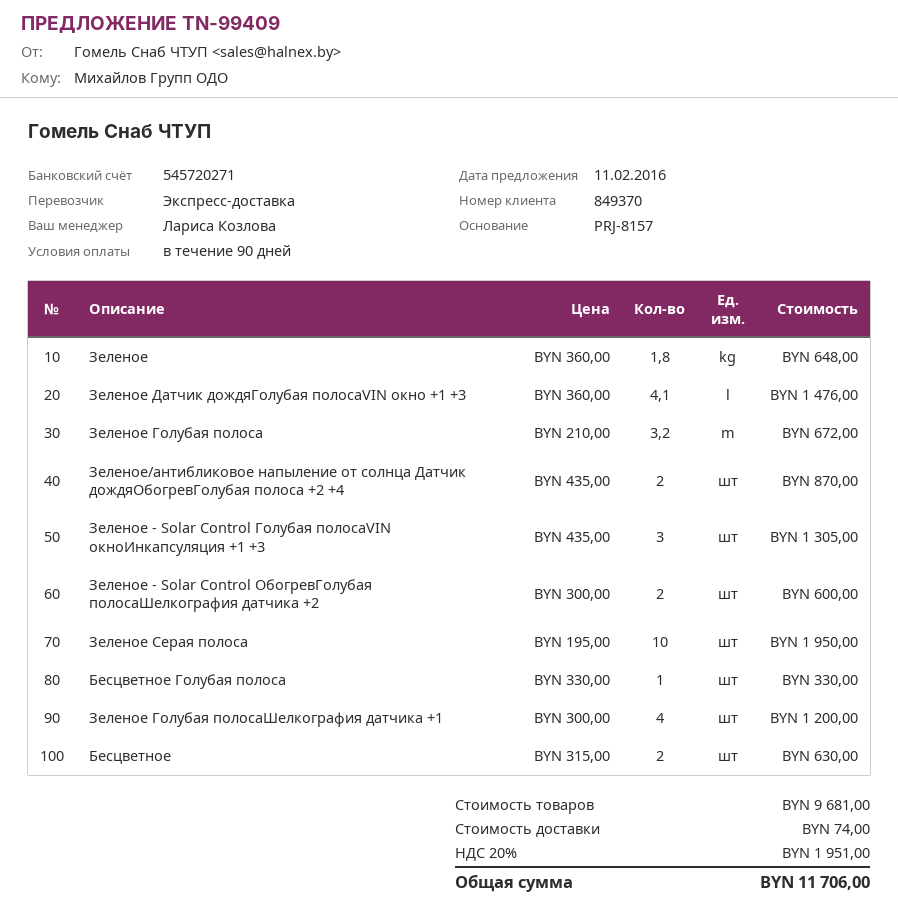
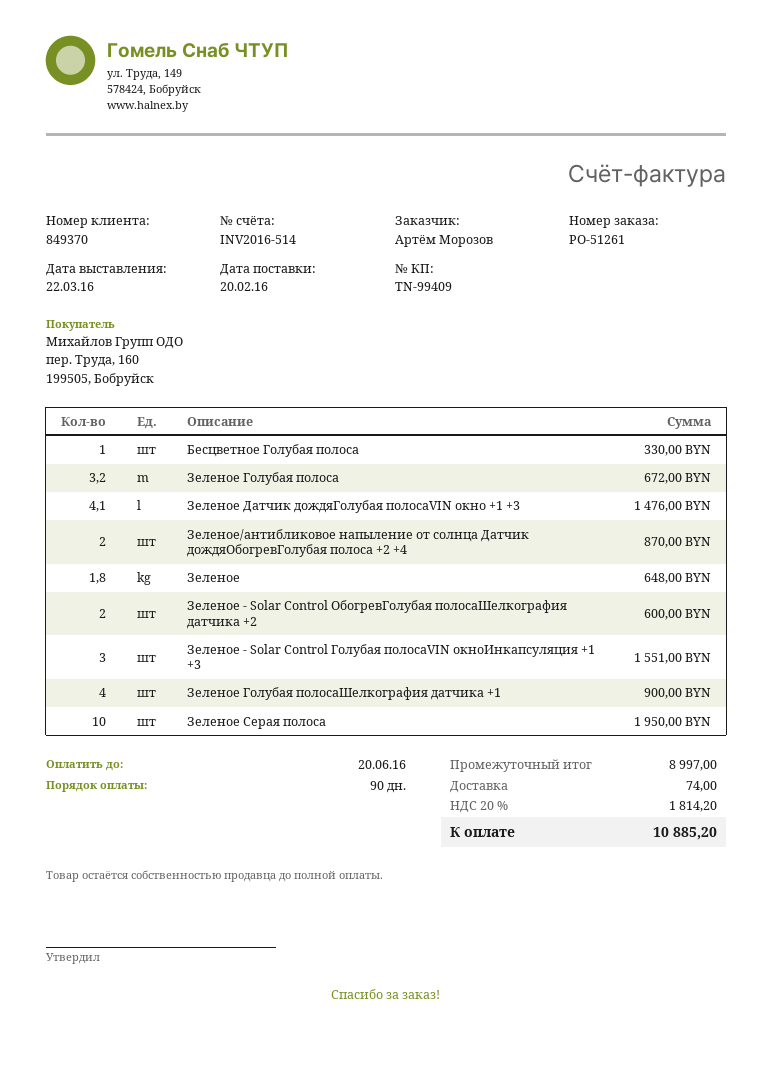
Зеленое - Solar Control Голубая полосаVIN окноИнкапсуляция +1 +3: 3 for 1305.00 -> 3 for 1551.00
Зеленое Голубая полосаШелкография датчика +1: 4 for 1200.00 -> 4 for 900.00
Бесцветное: 2 for 630.00 -> none
subtotal: 9681.00 -> 8997.00
tax: 20% = 1951.00 -> 20% = 1814.20
total: 11706.00 -> 10885.20

